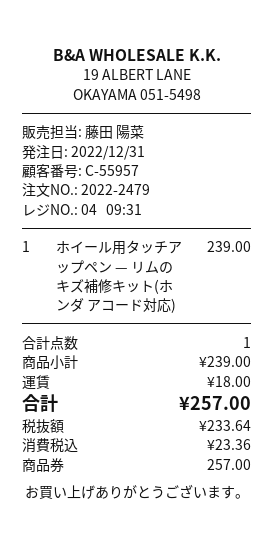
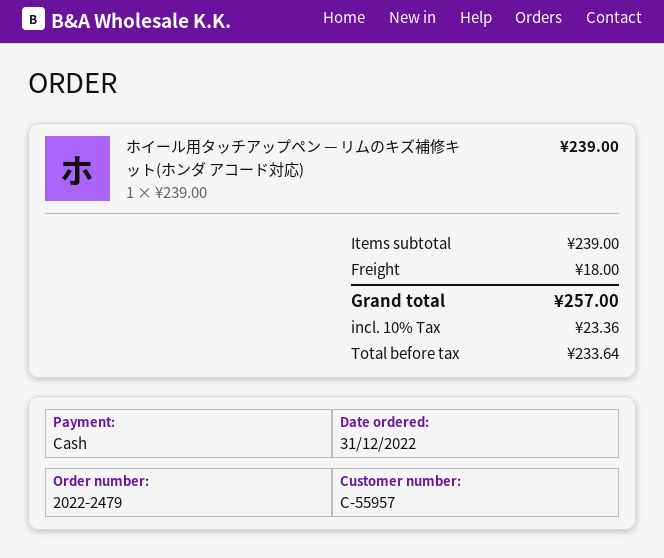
payment method: gift card -> cash

